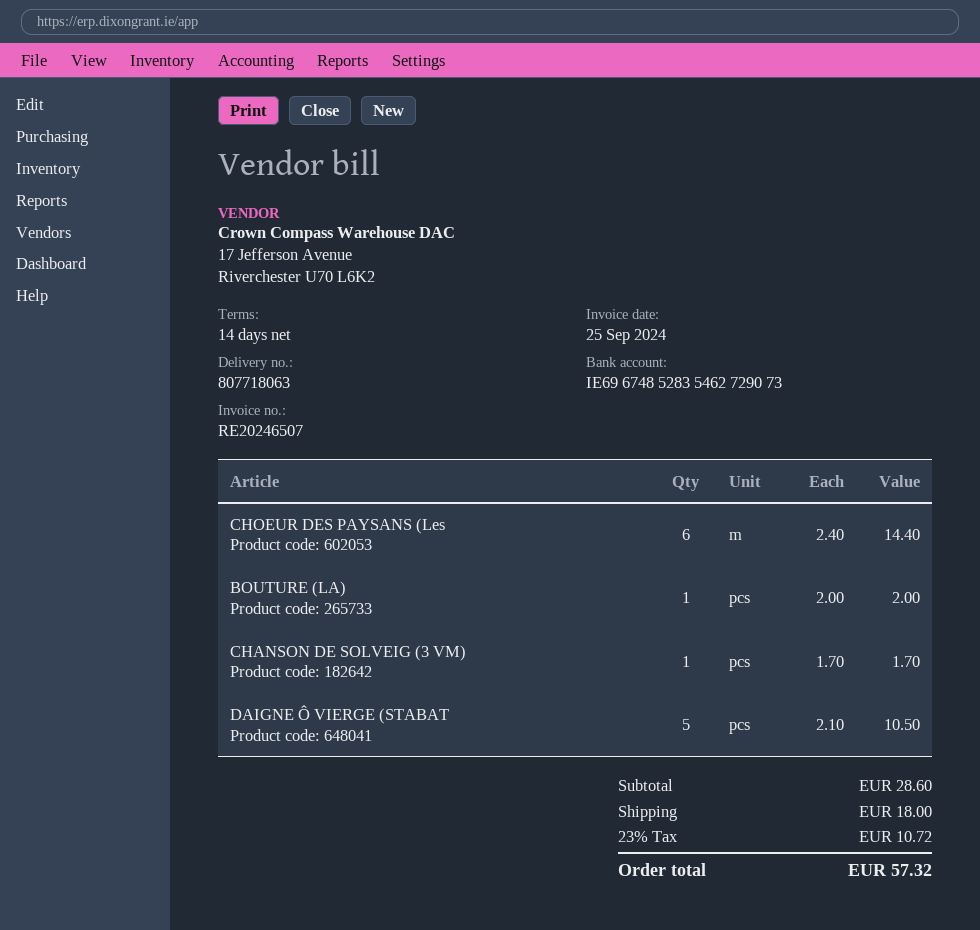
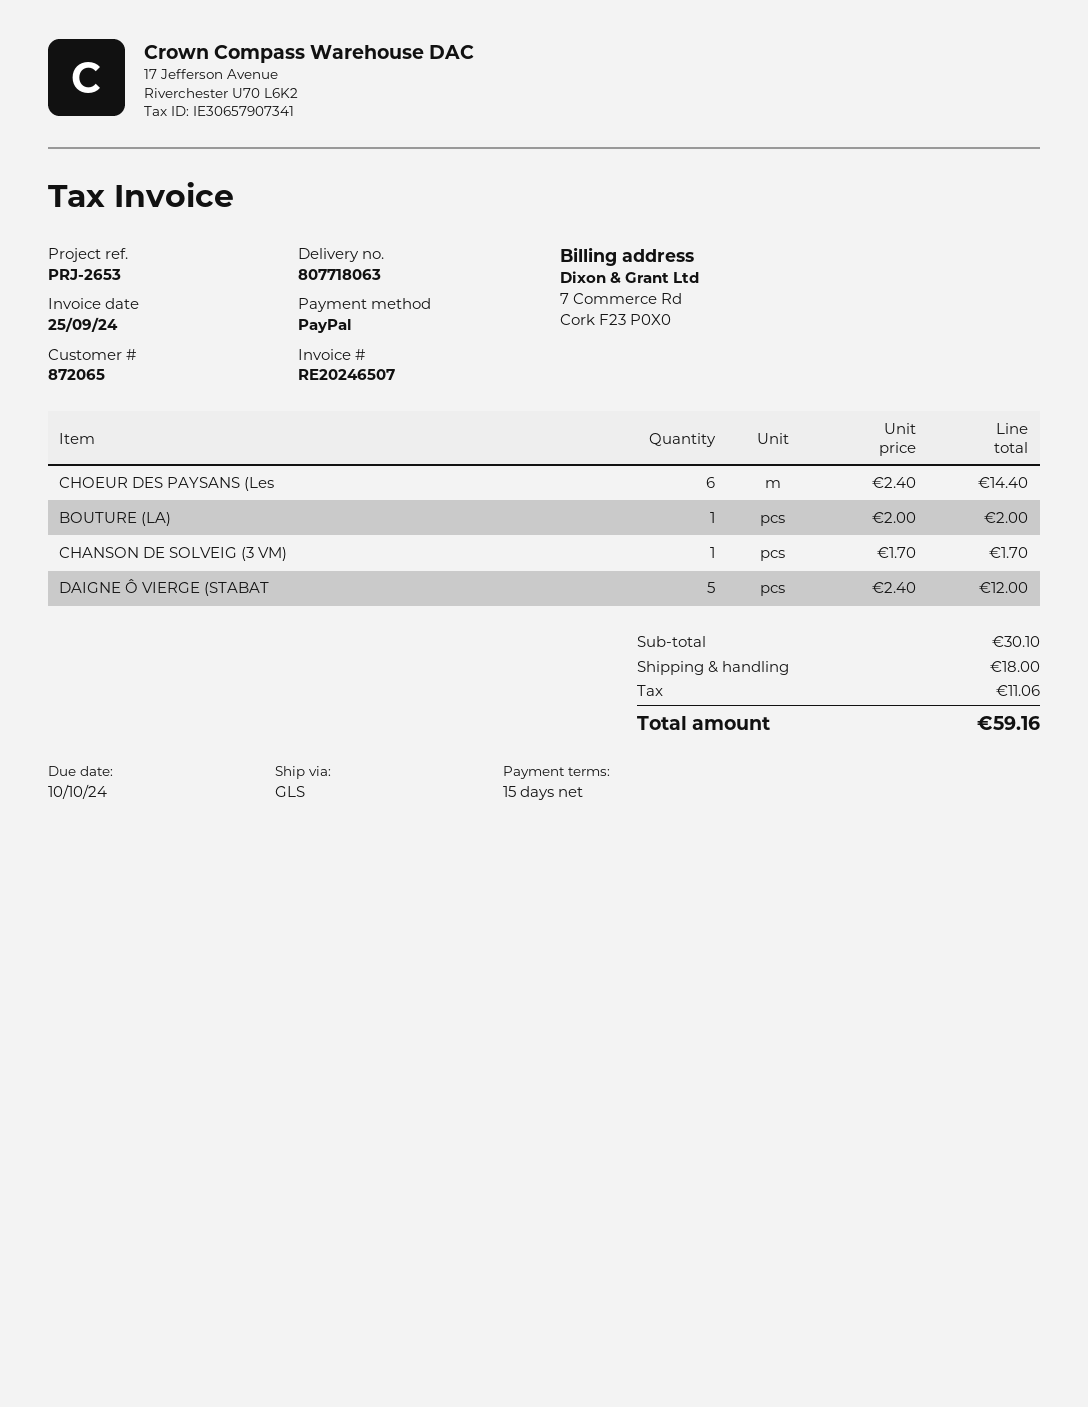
payment terms: 14 days -> 15 days
DAIGNE Ô VIERGE (STABAT: 5 x 2.10 = 10.50 -> 5 x 2.40 = 12.00
subtotal: 28.60 -> 30.10
tax: 10.72 -> 11.06
total: 57.32 -> 59.16

